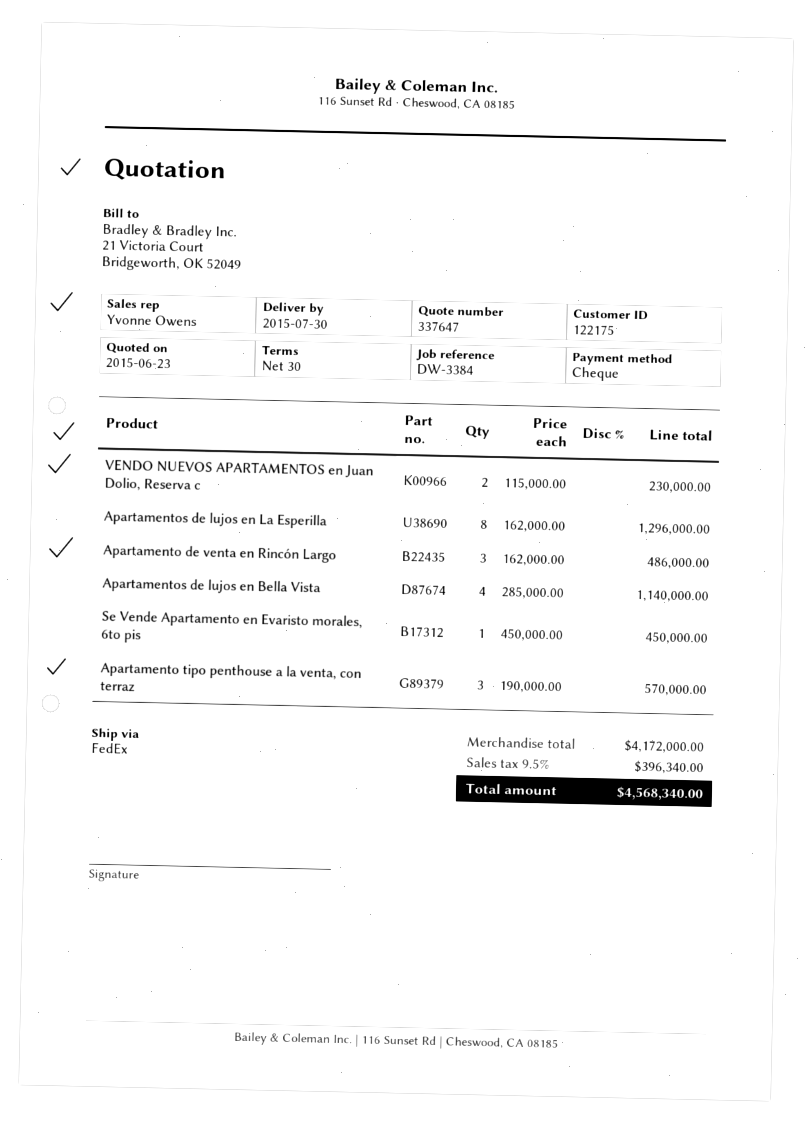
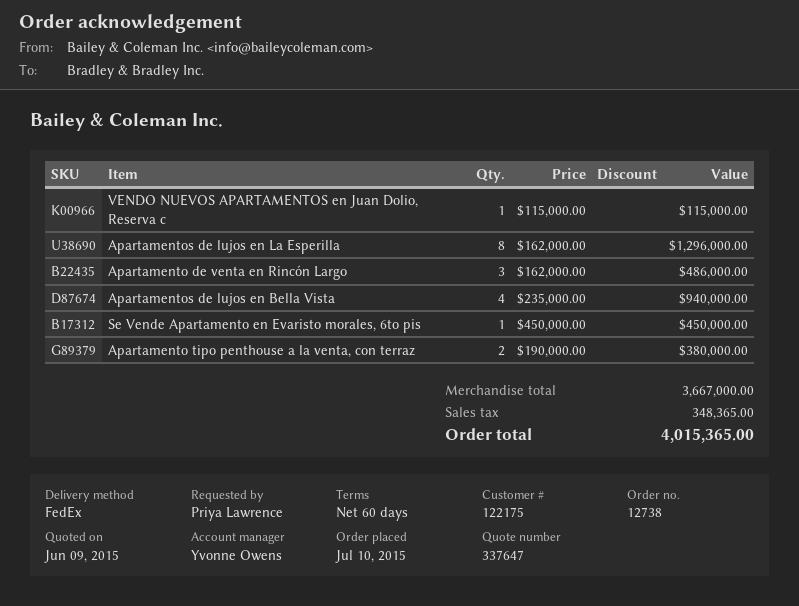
quote date: 2015-06-23 -> 2015-06-09
payment terms: 30 days -> 60 days
VENDO NUEVOS APARTAMENTOS en Juan Dolio, Reserva c: 2 x 115000.00 = 230000.00 -> 1 x 115000.00 = 115000.00
Apartamentos de lujos en Bella Vista: 4 x 285000.00 = 1140000.00 -> 4 x 235000.00 = 940000.00
Apartamento tipo penthouse a la venta, con terraz: 3 x 190000.00 = 570000.00 -> 2 x 190000.00 = 380000.00
subtotal: 4172000.00 -> 3667000.00
tax: 396340.00 -> 348365.00
total: 4568340.00 -> 4015365.00

